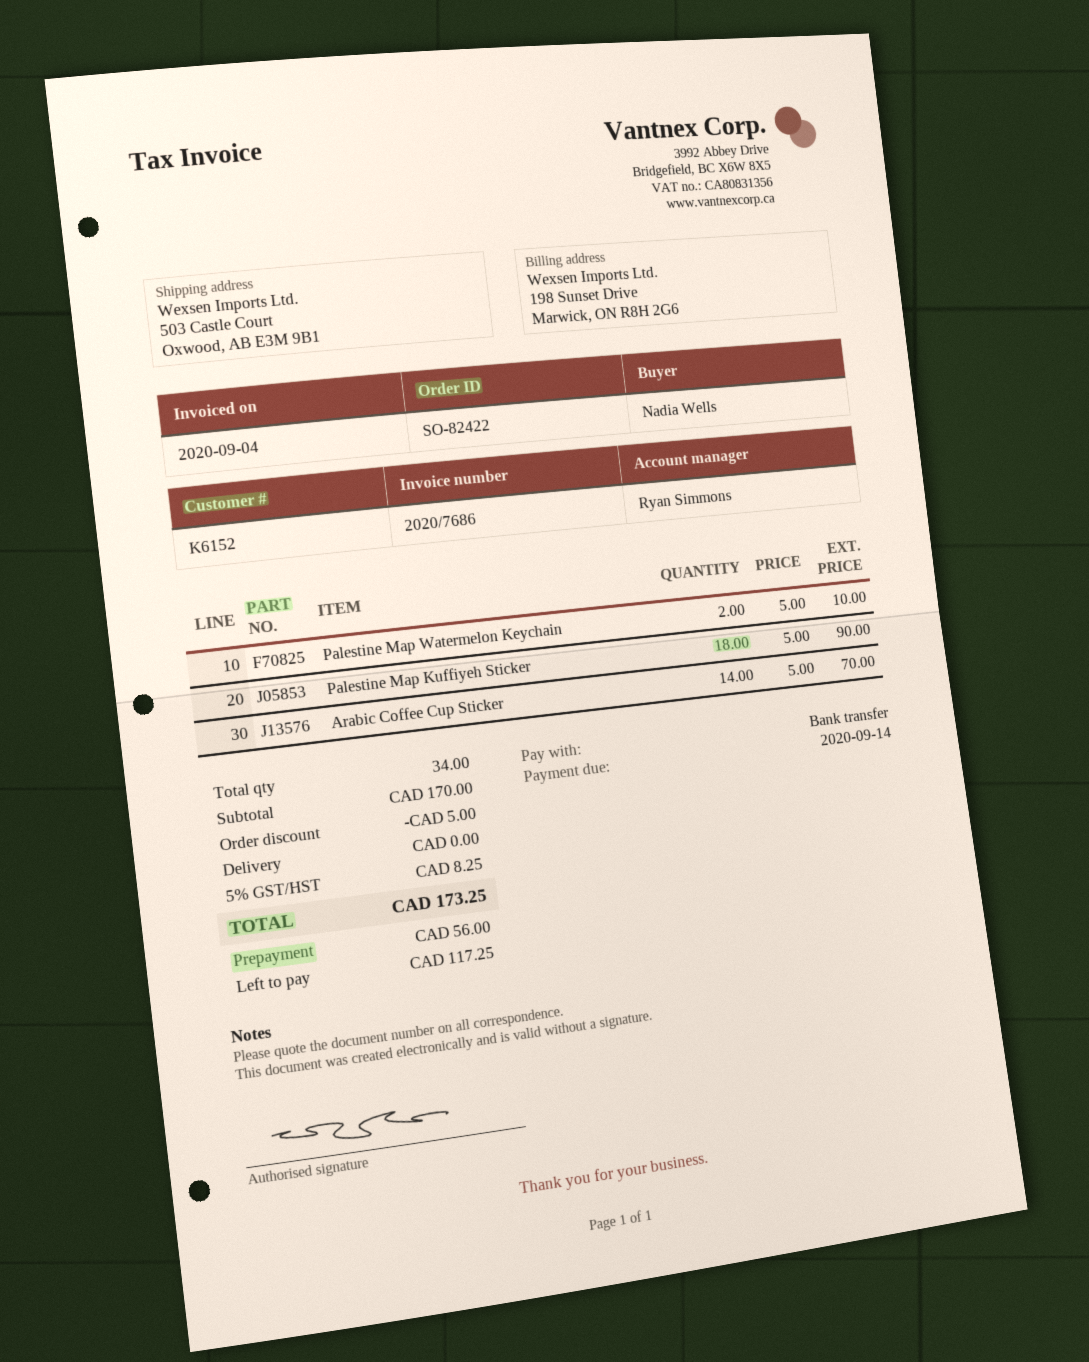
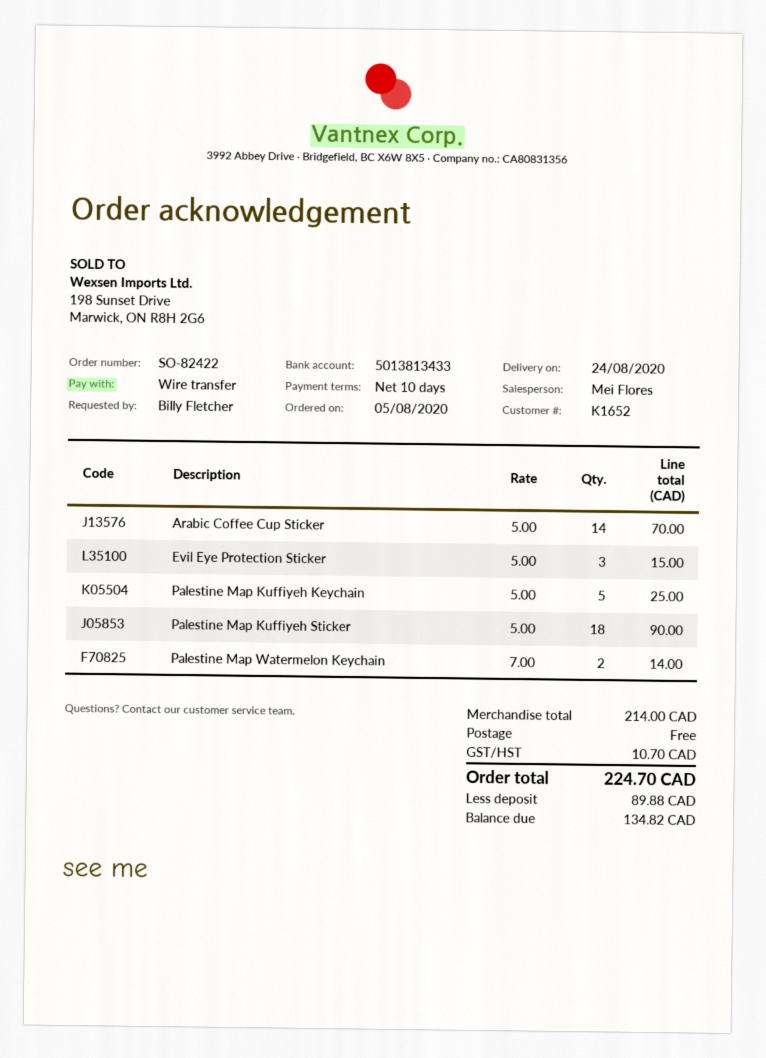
customer number: K6152 -> K1652
ordered by: Nadia Wells -> Billy Fletcher
sales rep: Ryan Simmons -> Mei Flores
Palestine Map Watermelon Keychain: 2 x 5.00 = 10.00 -> 2 x 7.00 = 14.00
Evil Eye Protection Sticker: none -> 3 x 5.00 = 15.00
Palestine Map Kuffiyeh Keychain: none -> 5 x 5.00 = 25.00
subtotal: 170.00 -> 214.00
discount: 5.00 -> none
tax: 8.25 -> 10.70
total: 173.25 -> 224.70
deposit: 56.00 -> 89.88
balance: 117.25 -> 134.82

